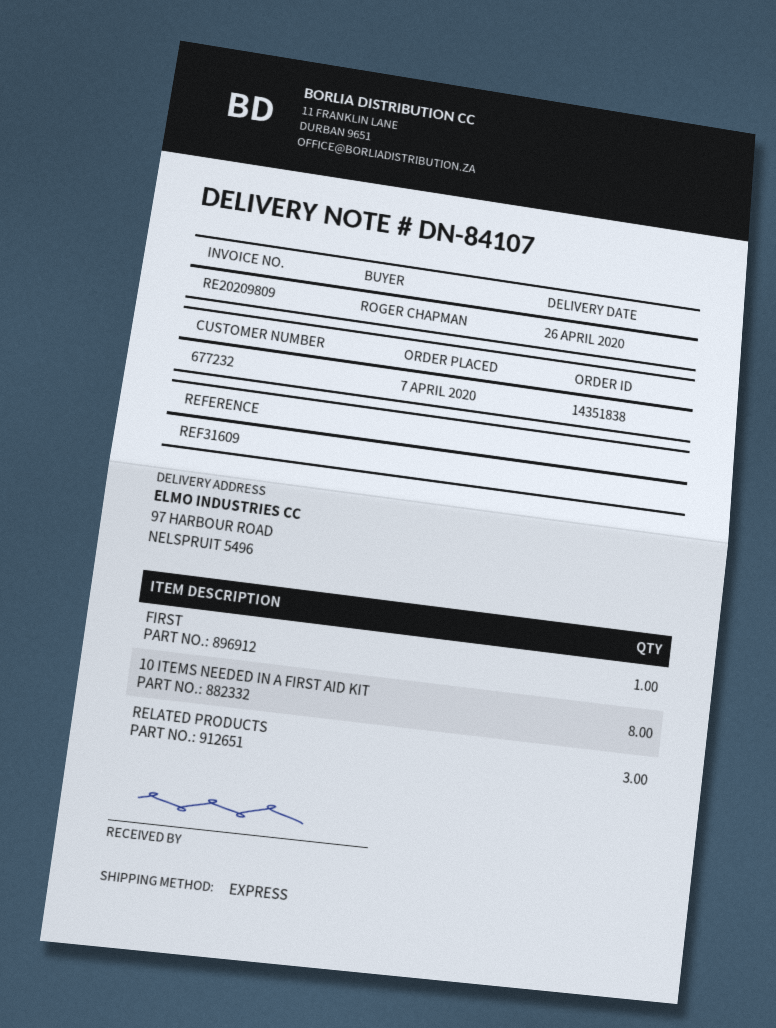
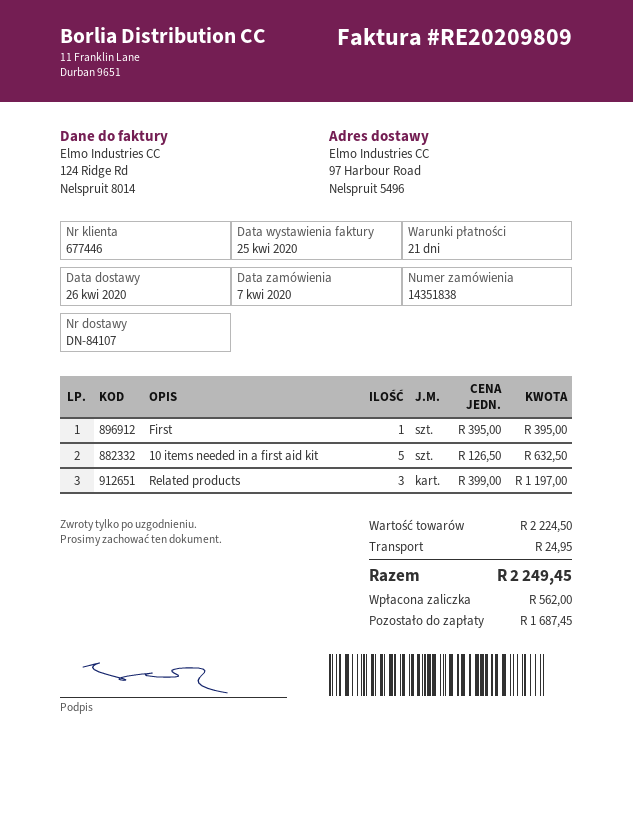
customer number: 677232 -> 677446
10 ITEMS NEEDED IN A FIRST AID KIT: 8 -> 5

